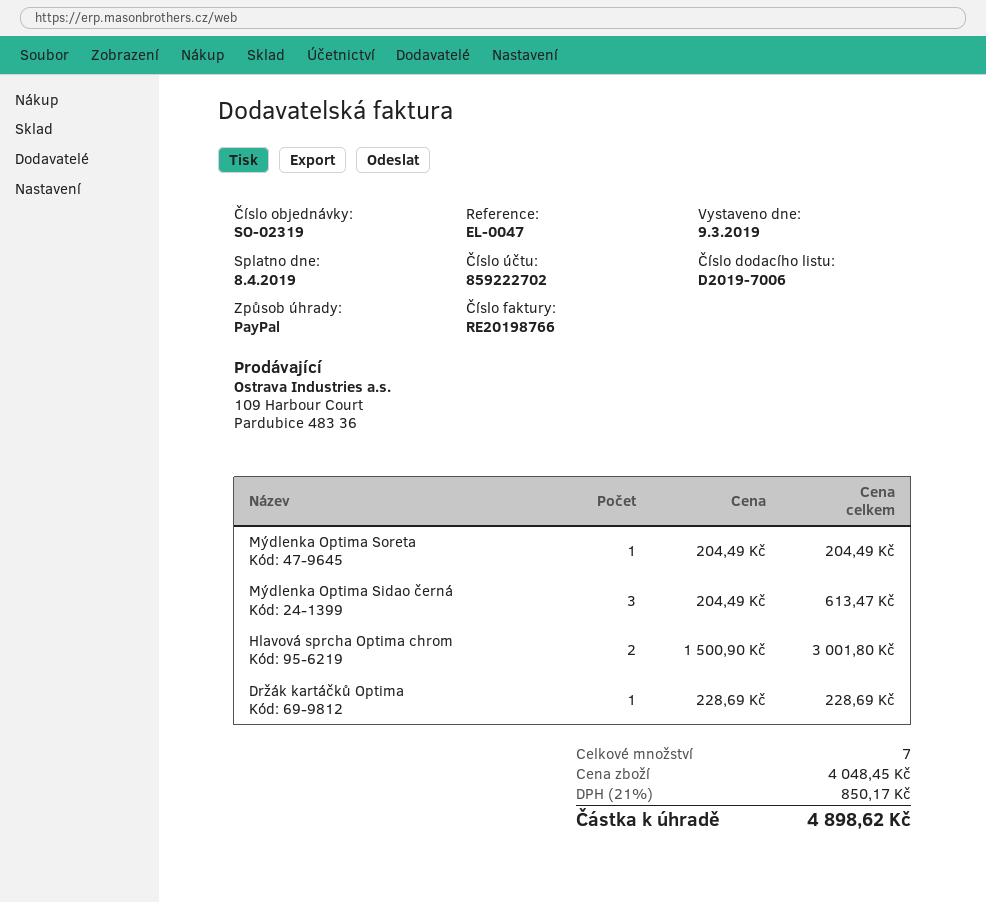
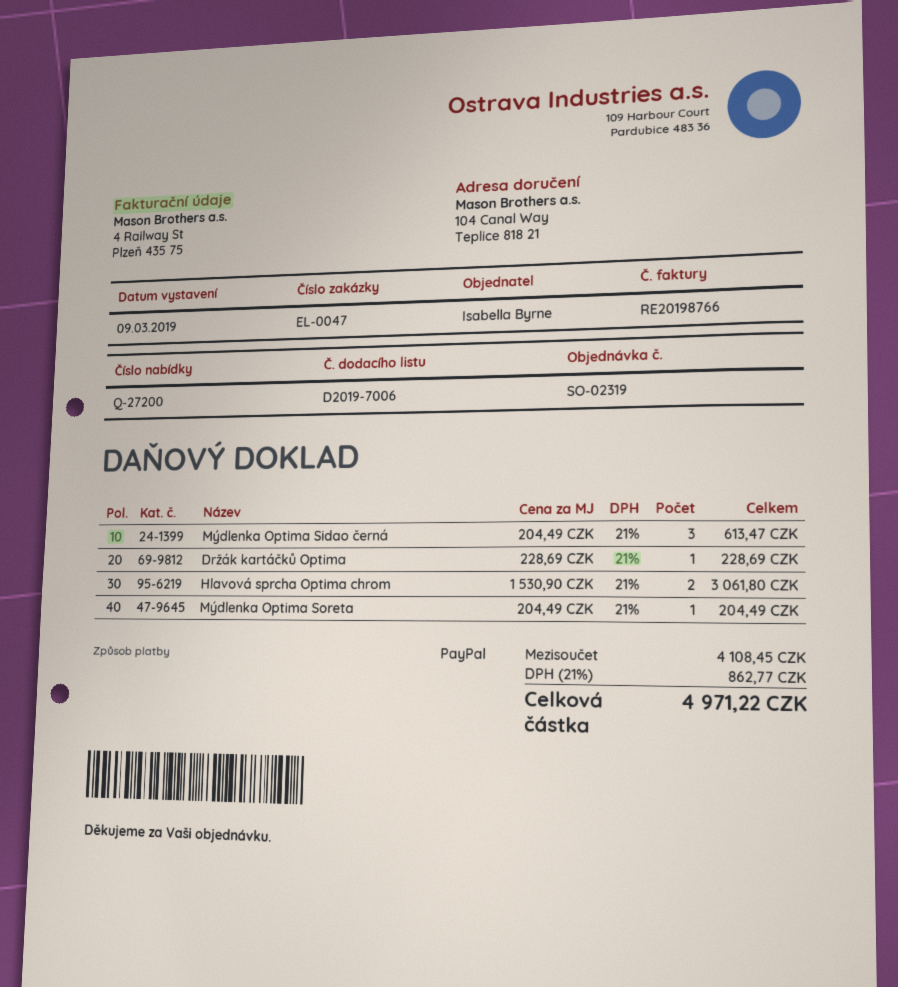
Hlavová sprcha Optima chrom: 2 x 1500.90 = 3001.80 -> 2 x 1530.90 = 3061.80
subtotal: 4048.45 -> 4108.45
tax: 21% = 850.17 -> 21% = 862.77
total: 4898.62 -> 4971.22

